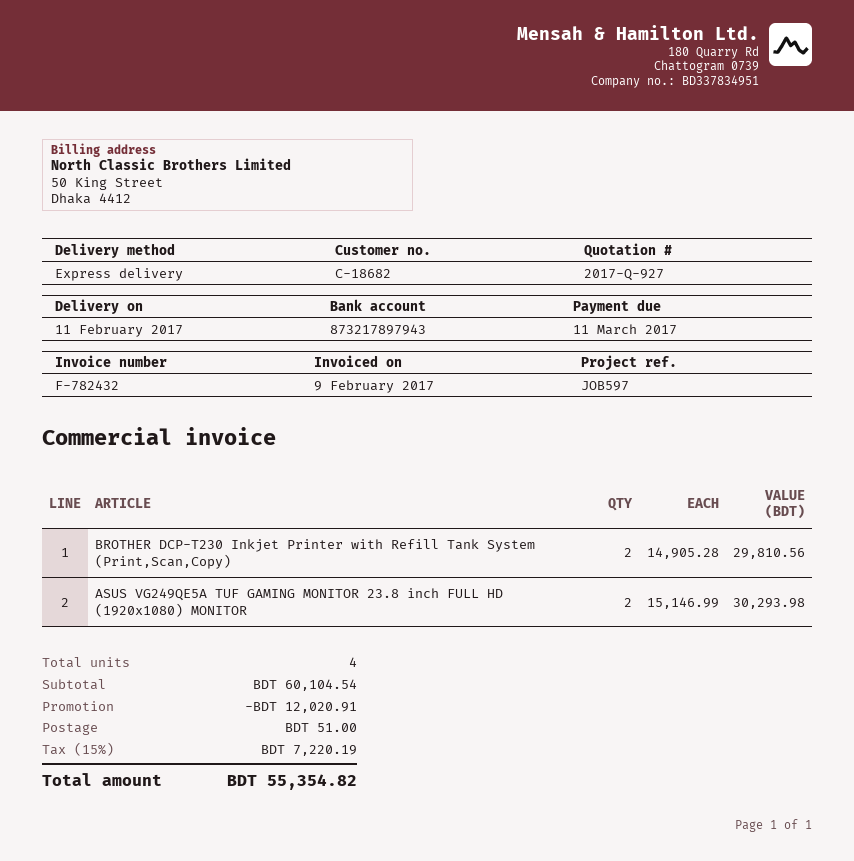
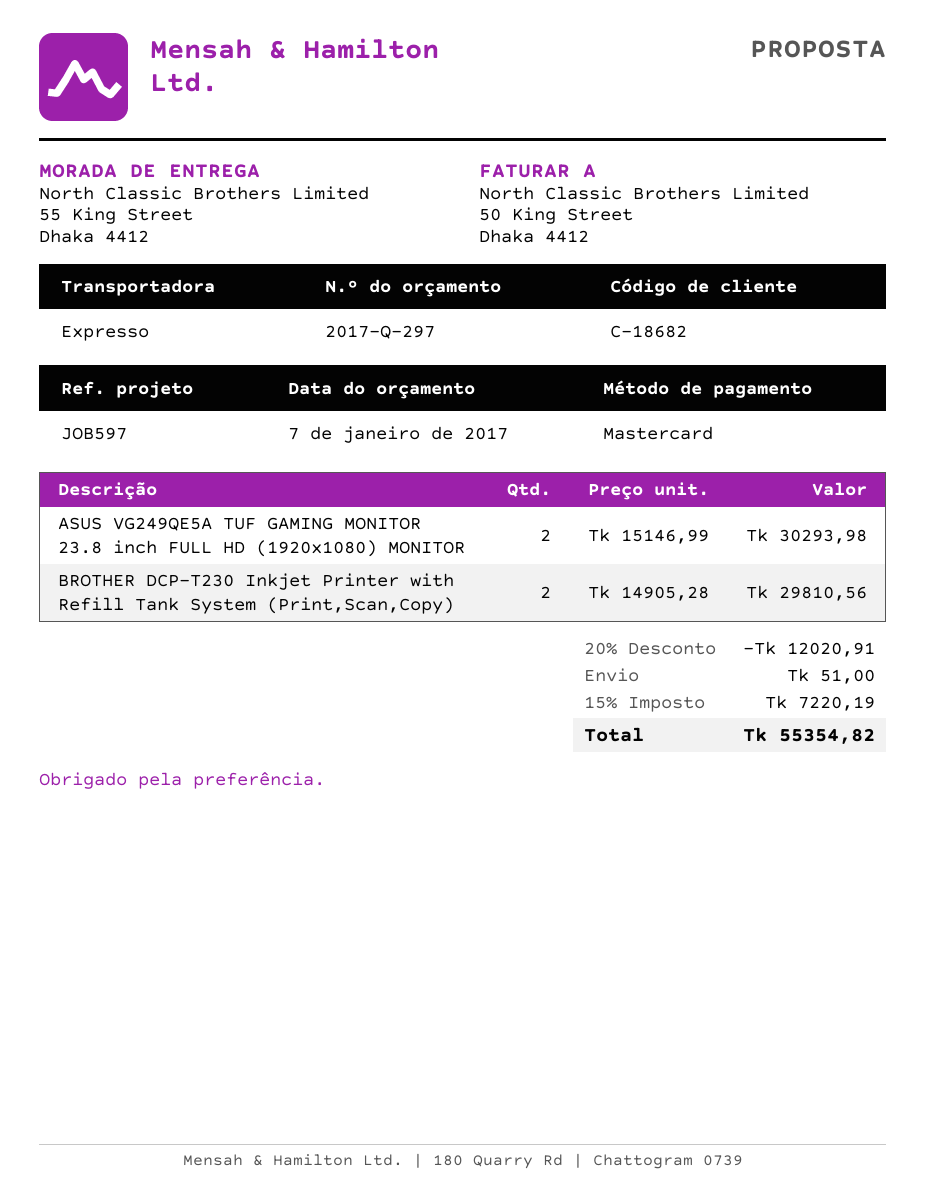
quote number: 2017-Q-927 -> 2017-Q-297

